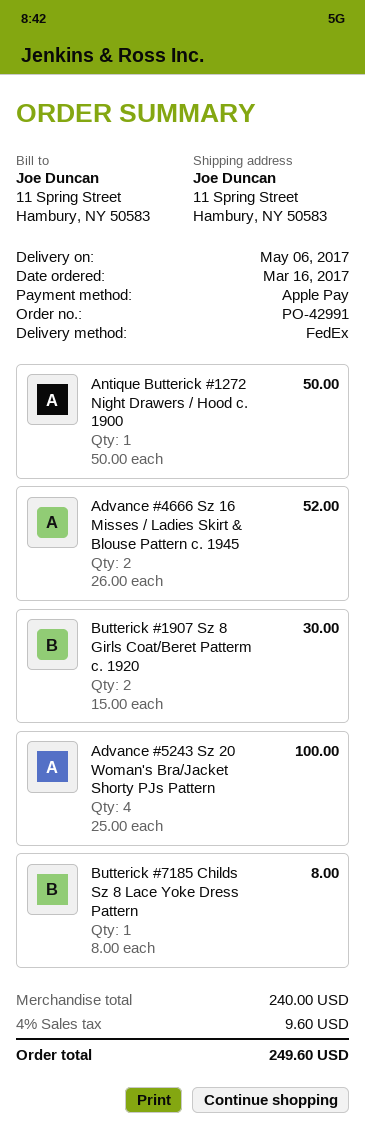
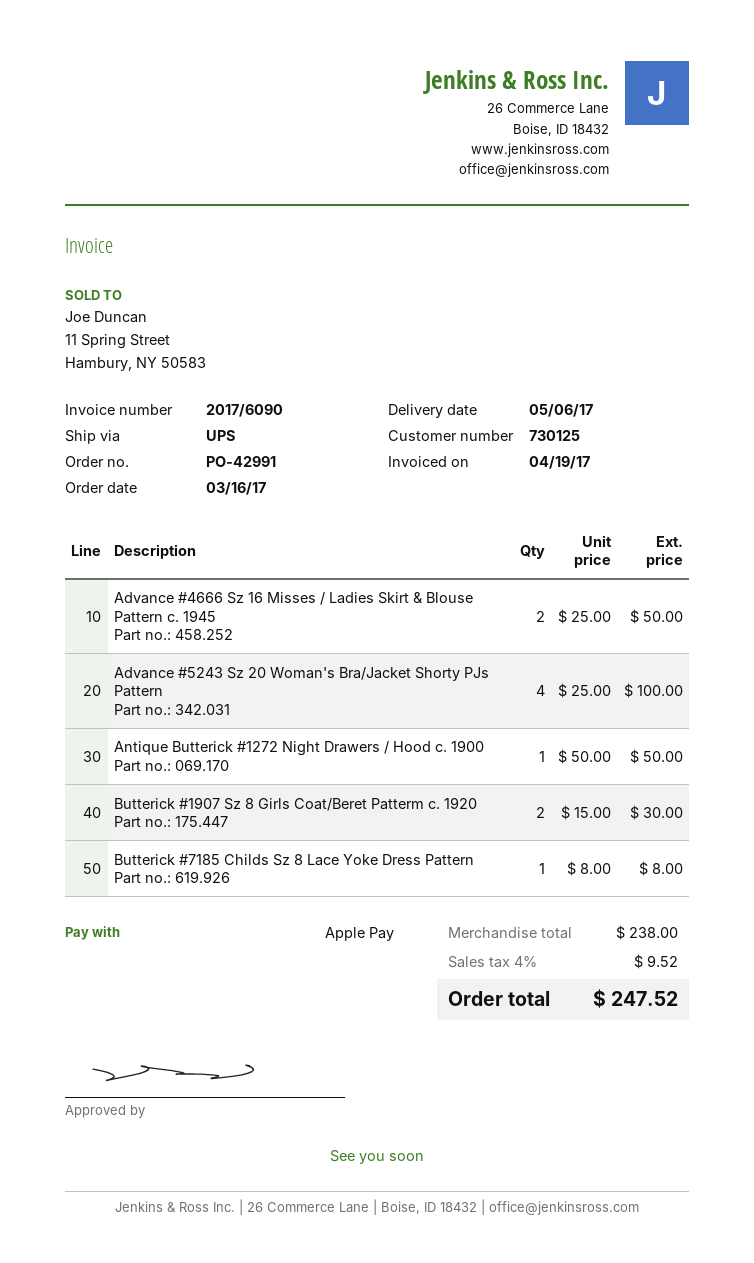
shipping method: FedEx -> UPS
Advance #4666 Sz 16 Misses / Ladies Skirt & Blouse Pattern c. 1945: 2 x 26.00 = 52.00 -> 2 x 25.00 = 50.00
subtotal: 240.00 -> 238.00
tax: 4% = 9.60 -> 4% = 9.52
total: 249.60 -> 247.52

